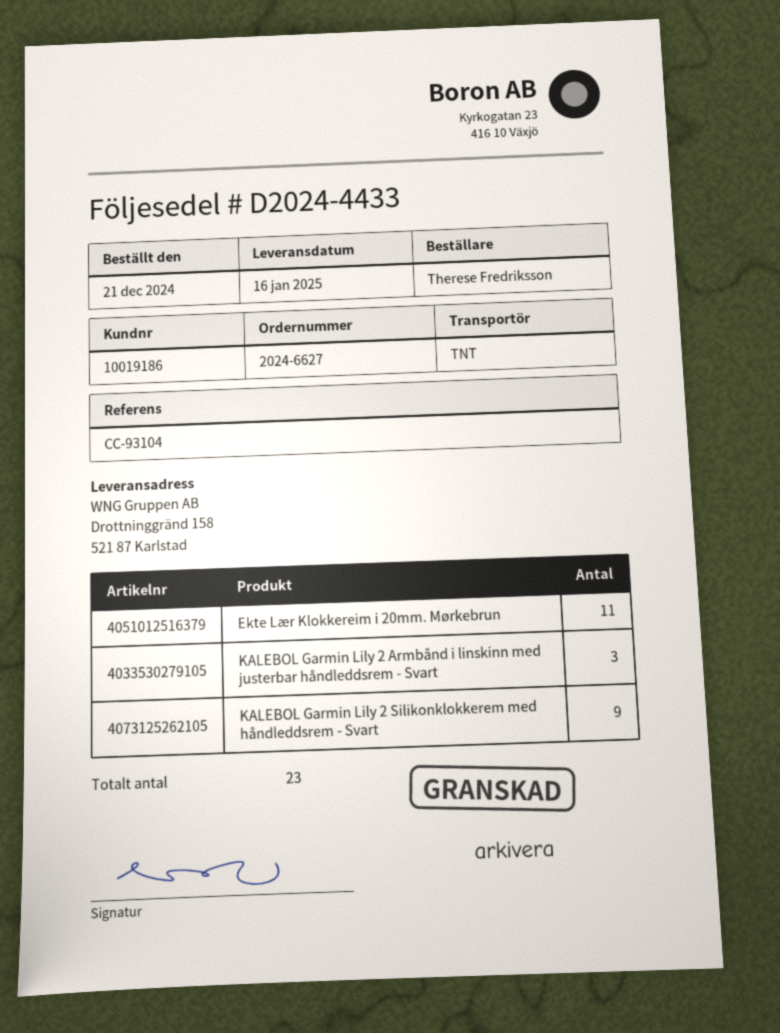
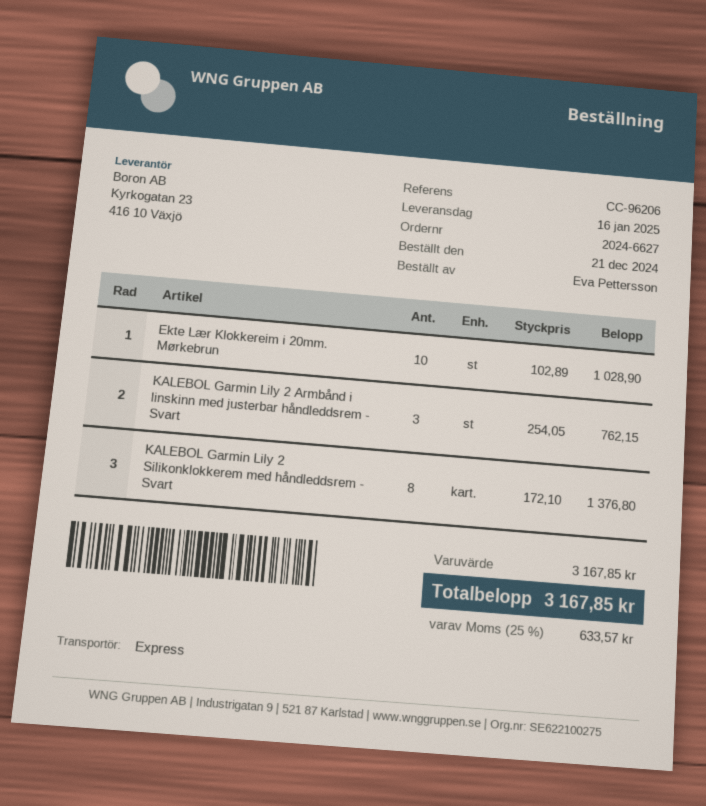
reference: CC-93104 -> CC-96206
ordered by: Therese Fredriksson -> Eva Pettersson
shipping method: TNT -> express
Ekte Lær Klokkereim i 20mm. Mørkebrun: 11 -> 10
KALEBOL Garmin Lily 2 Silikonklokkerem med håndleddsrem - Svart: 9 -> 8

